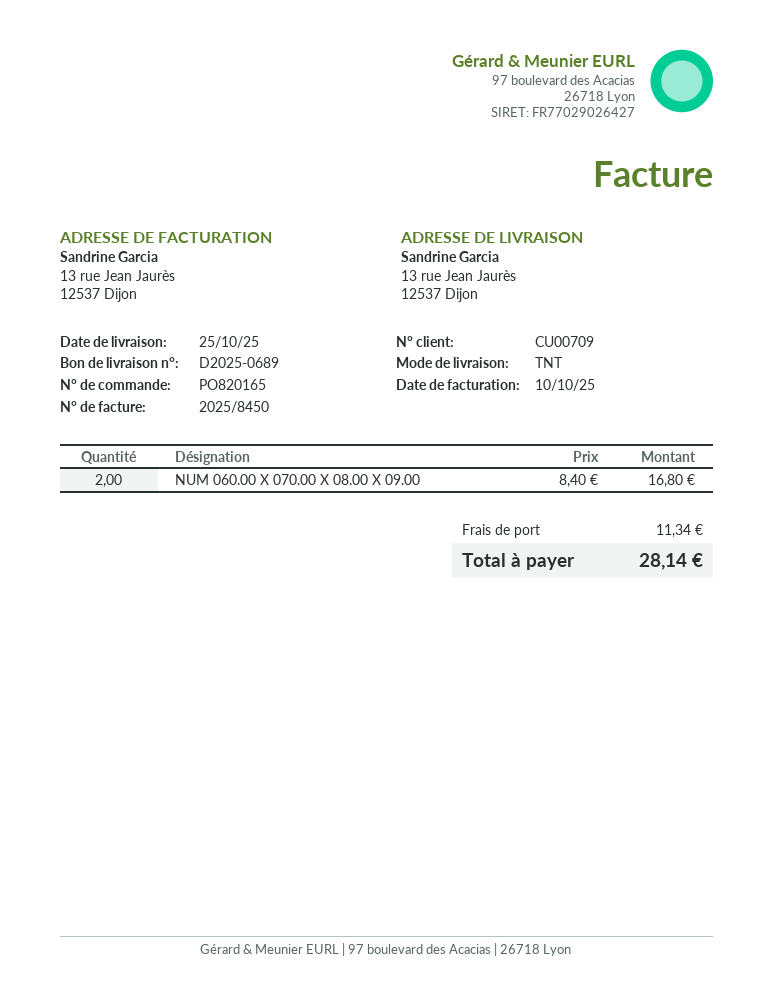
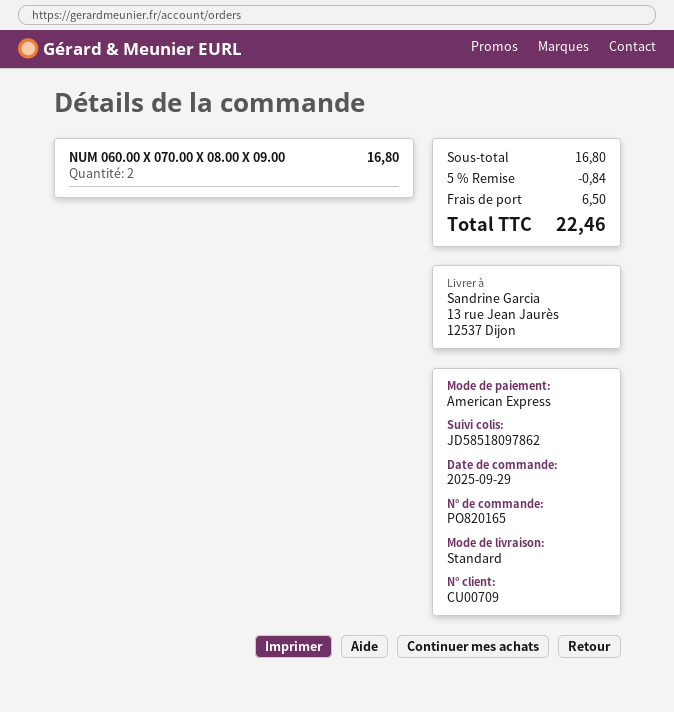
shipping method: TNT -> standard
discount: none -> 5% = 0.84
shipping: 11.34 -> 6.50
total: 28.14 -> 22.46

